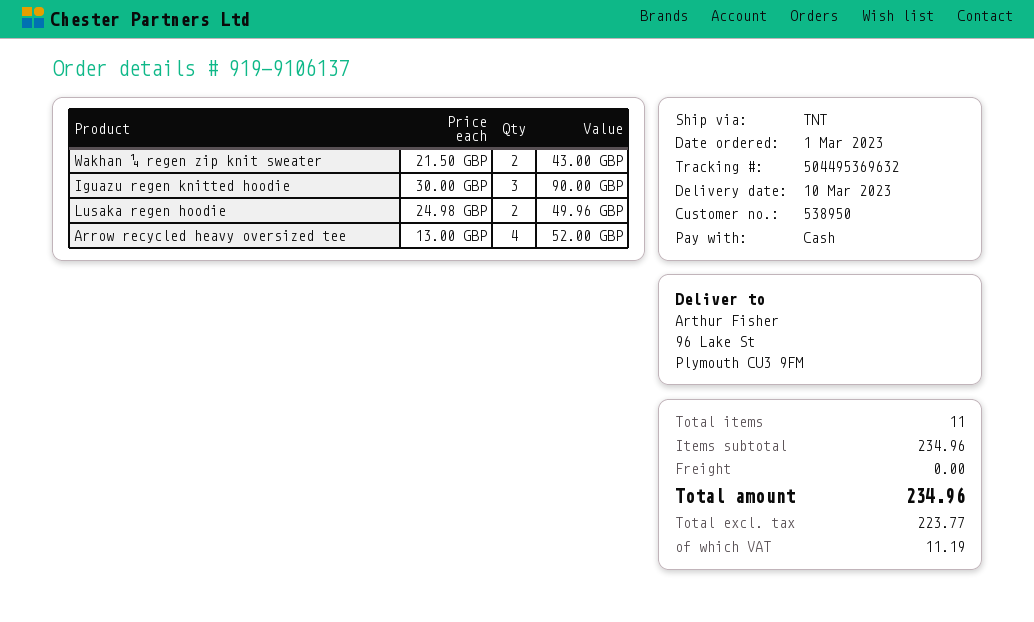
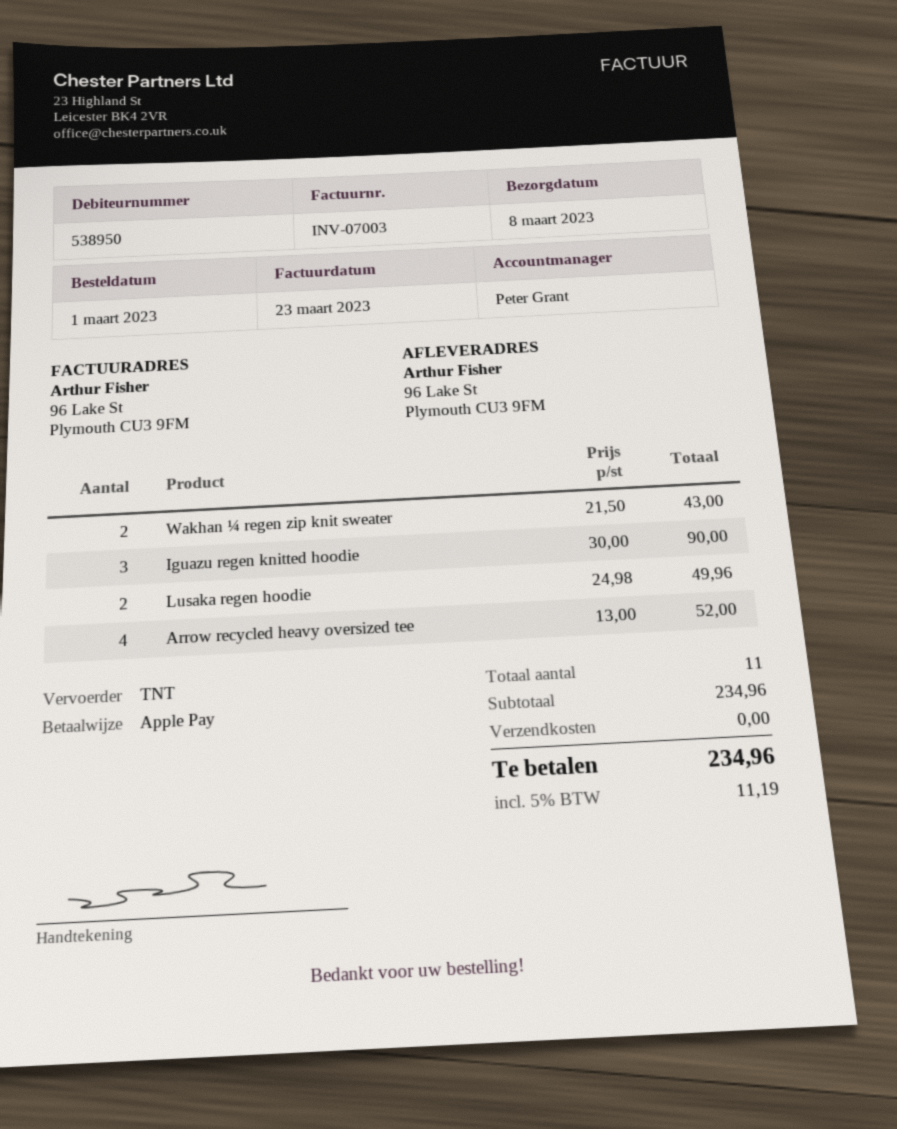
delivery date: 2023-03-10 -> 2023-03-08
payment method: cash -> Apple Pay

